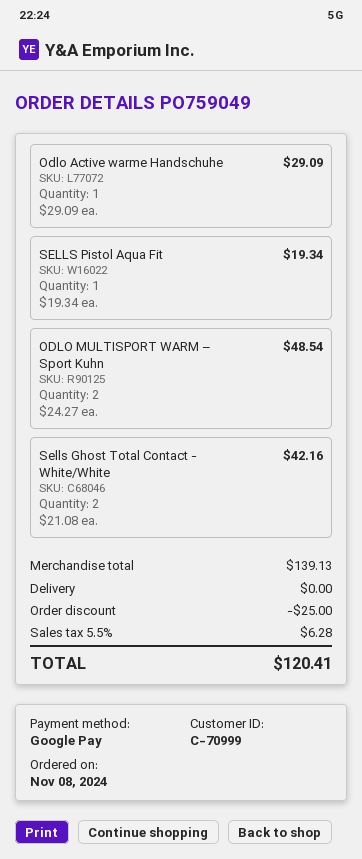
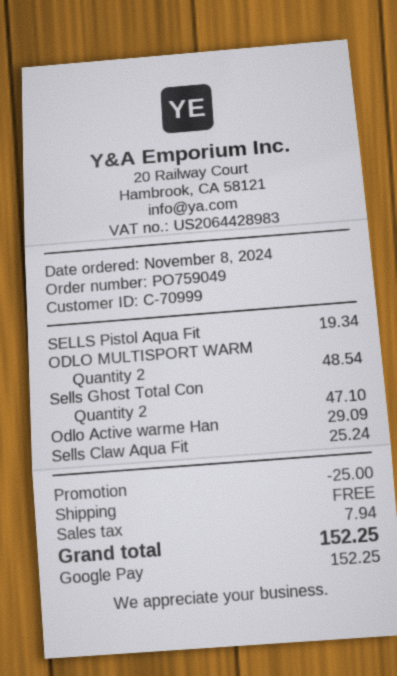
Sells Ghost Total Contact - White/White: 2 for 42.16 -> 2 for 47.10
Sells Claw Aqua Fit: none -> 1 for 25.24
tax: 6.28 -> 7.94
total: 120.41 -> 152.25

